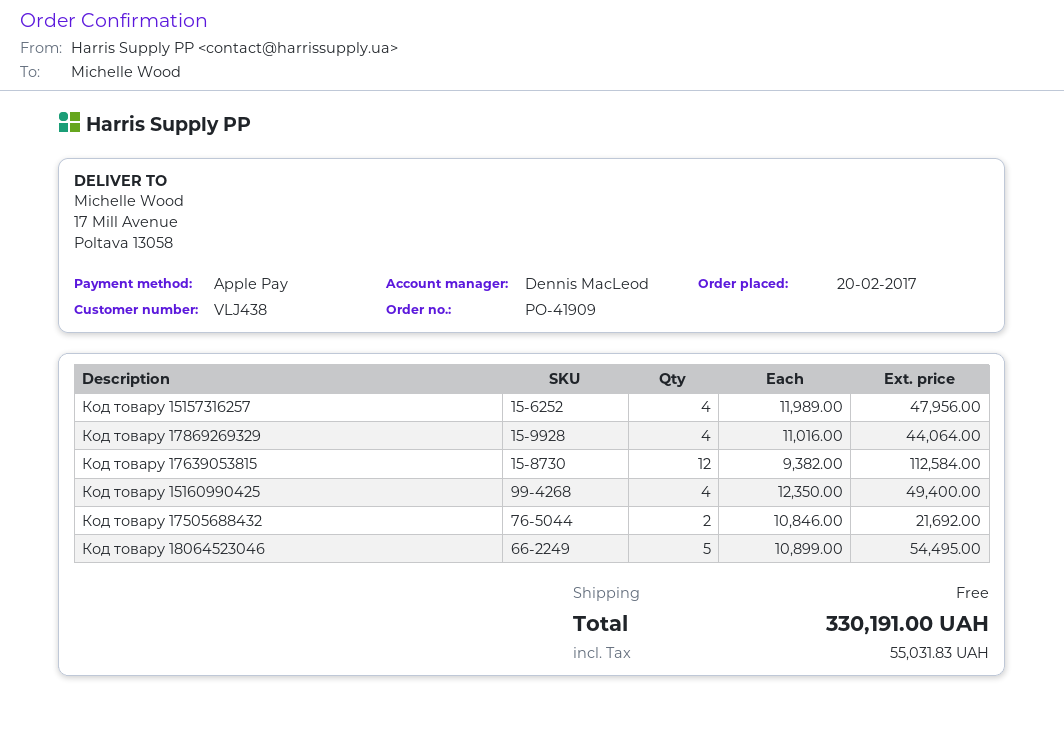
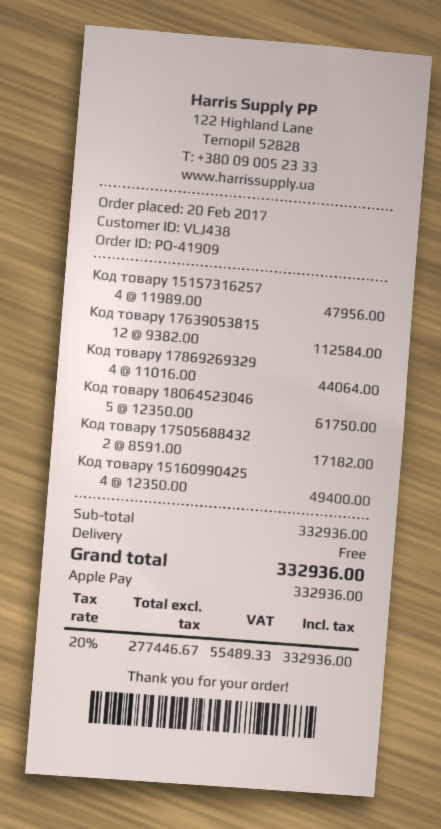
Код товару 17505688432: 2 x 10846.00 = 21692.00 -> 2 x 8591.00 = 17182.00
Код товару 18064523046: 5 x 10899.00 = 54495.00 -> 5 x 12350.00 = 61750.00
tax: 55031.83 -> 55489.33
total: 330191.00 -> 332936.00

